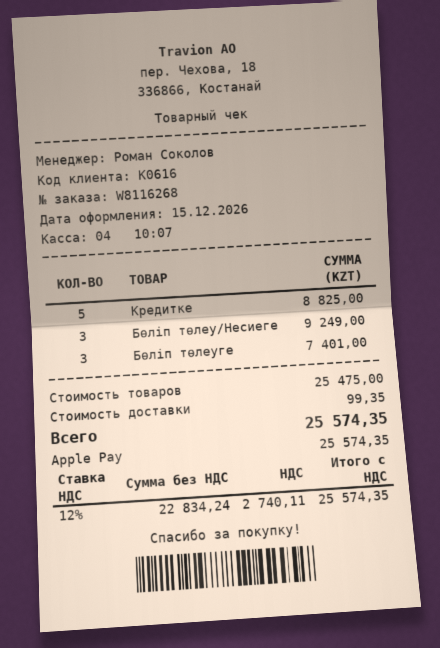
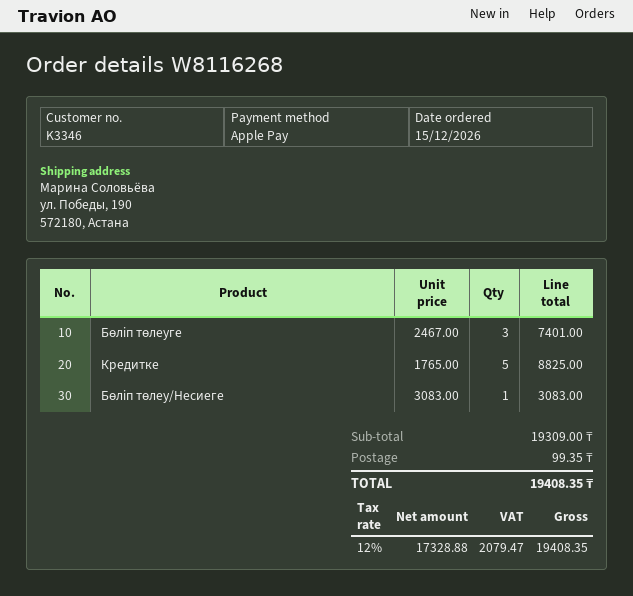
customer number: K0616 -> K3346
Бөліп төлеу/Несиеге: 3 for 9249.00 -> 1 for 3083.00
subtotal: 25475.00 -> 19309.00
net: 22834.24 -> 17328.88
tax: 12% = 2740.11 -> 12% = 2079.47
total: 25574.35 -> 19408.35

